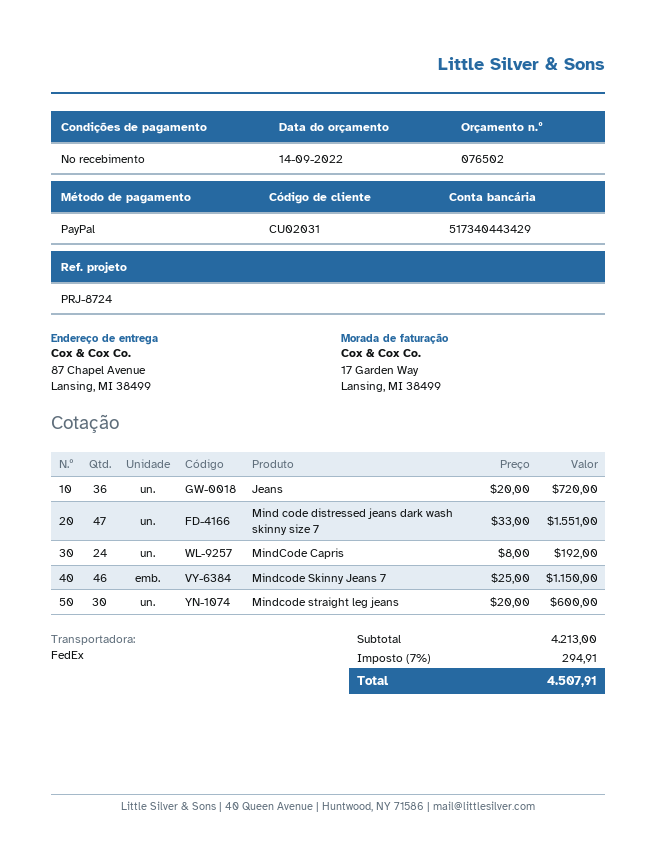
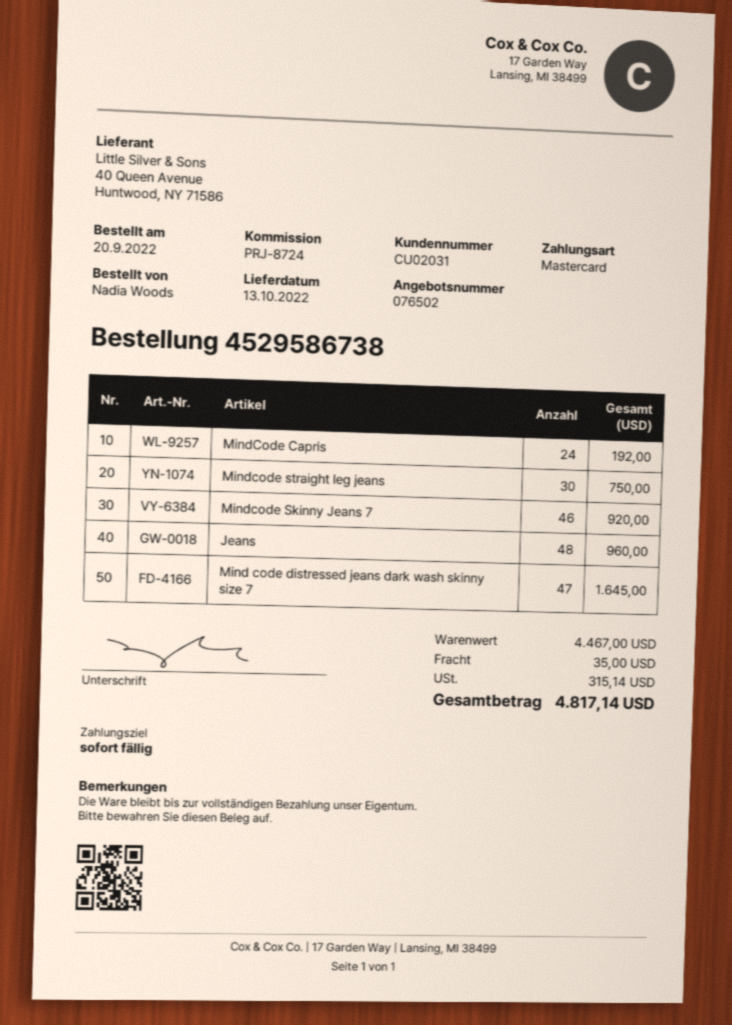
payment method: PayPal -> Mastercard
Jeans: 36 for 720.00 -> 48 for 960.00
Mind code distressed jeans dark wash skinny size 7: 47 for 1551.00 -> 47 for 1645.00
Mindcode Skinny Jeans 7: 46 for 1150.00 -> 46 for 920.00
Mindcode straight leg jeans: 30 for 600.00 -> 30 for 750.00
subtotal: 4213.00 -> 4467.00
shipping: none -> 35.00
tax: 294.91 -> 315.14
total: 4507.91 -> 4817.14

